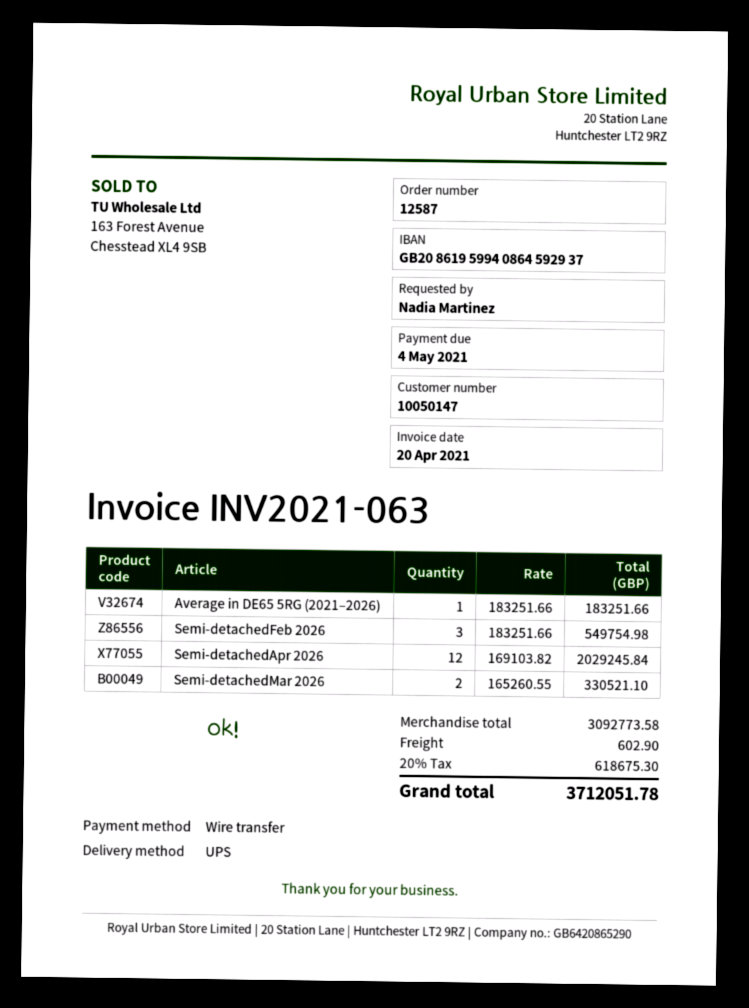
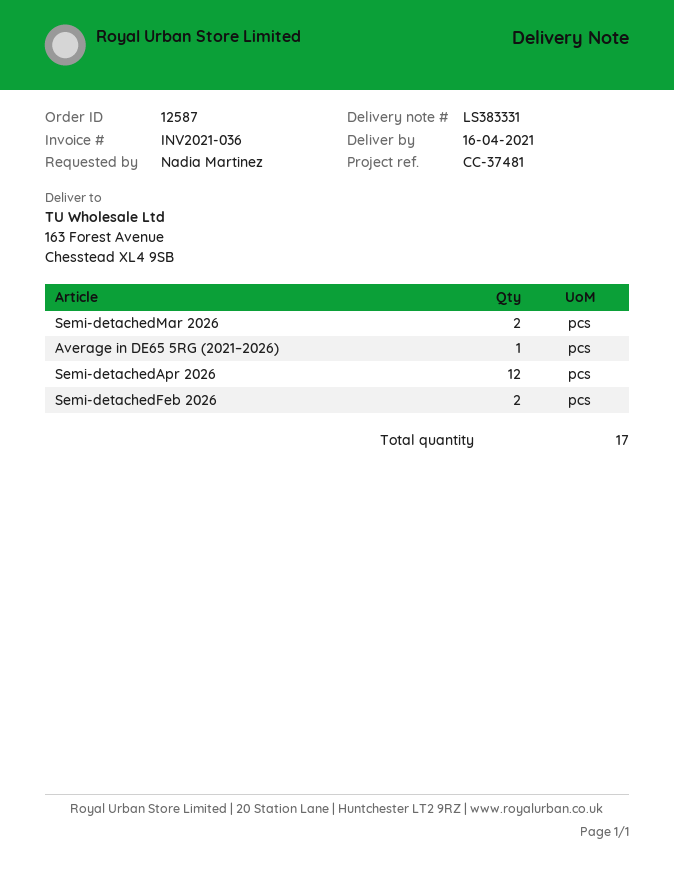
invoice number: INV2021-063 -> INV2021-036
Semi-detachedFeb 2026: 3 -> 2

